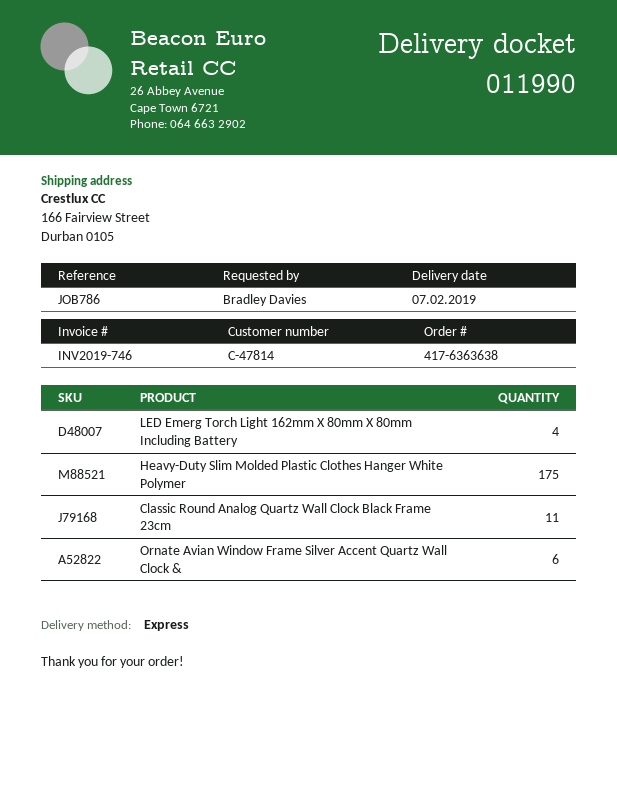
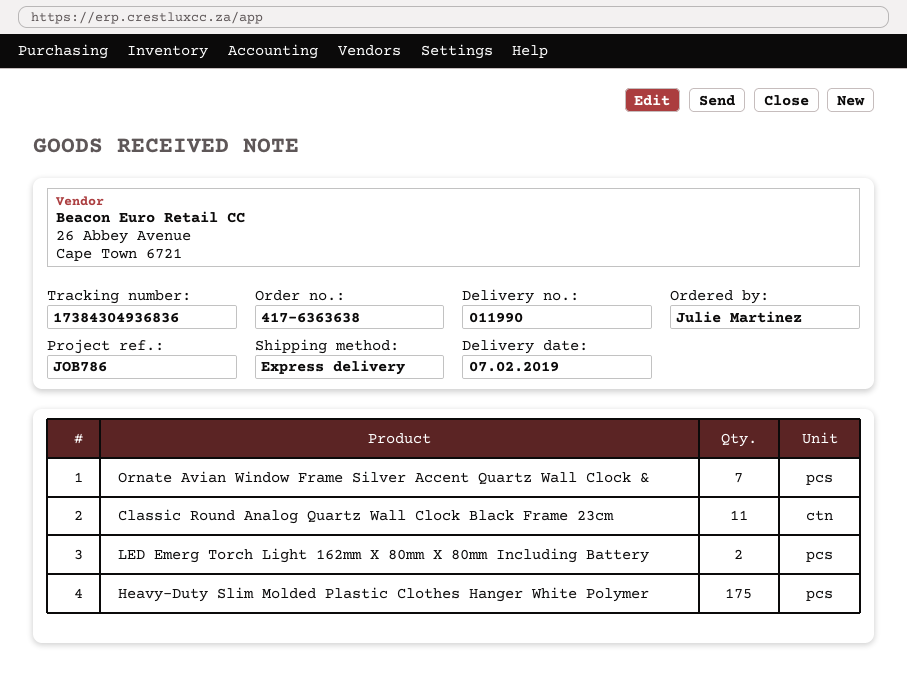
ordered by: Bradley Davies -> Julie Martinez
LED Emerg Torch Light 162mm X 80mm X 80mm Including Battery: 4 -> 2
Ornate Avian Window Frame Silver Accent Quartz Wall Clock &: 6 -> 7

